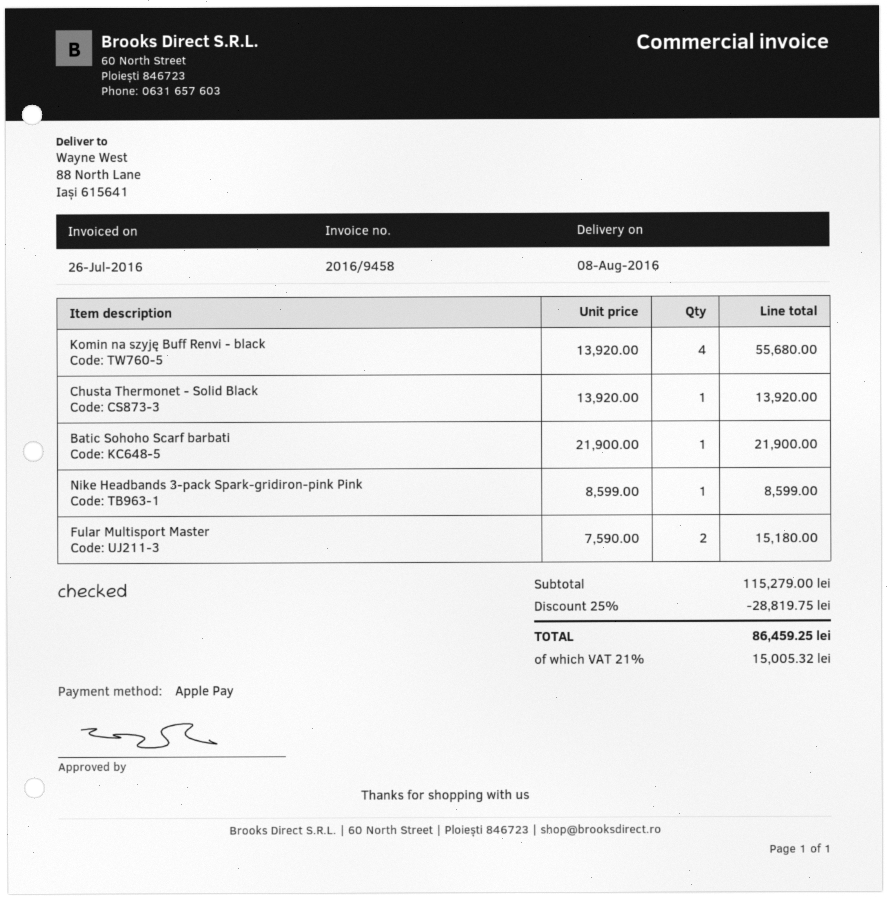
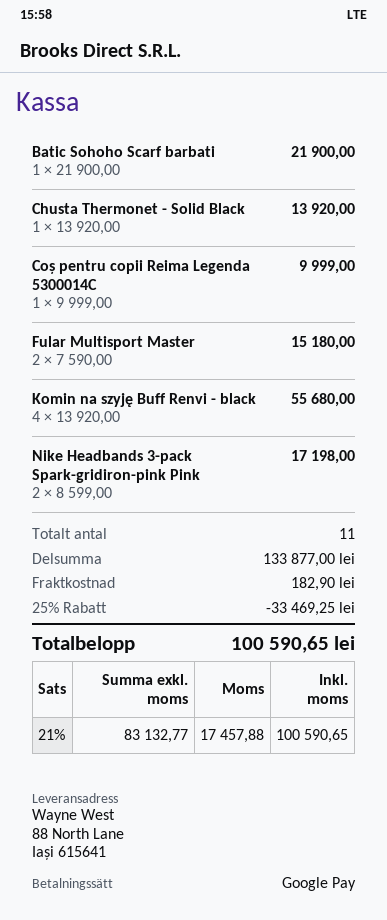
payment method: Apple Pay -> Google Pay
Nike Headbands 3-pack Spark-gridiron-pink Pink: 1 x 8599.00 = 8599.00 -> 2 x 8599.00 = 17198.00
Coș pentru copii Reima Legenda 5300014C: none -> 1 x 9999.00 = 9999.00
subtotal: 115279.00 -> 133877.00
discount: 25% = 28819.75 -> 25% = 33469.25
shipping: none -> 182.90
tax: 21% = 15005.32 -> 21% = 17457.88
total: 86459.25 -> 100590.65

